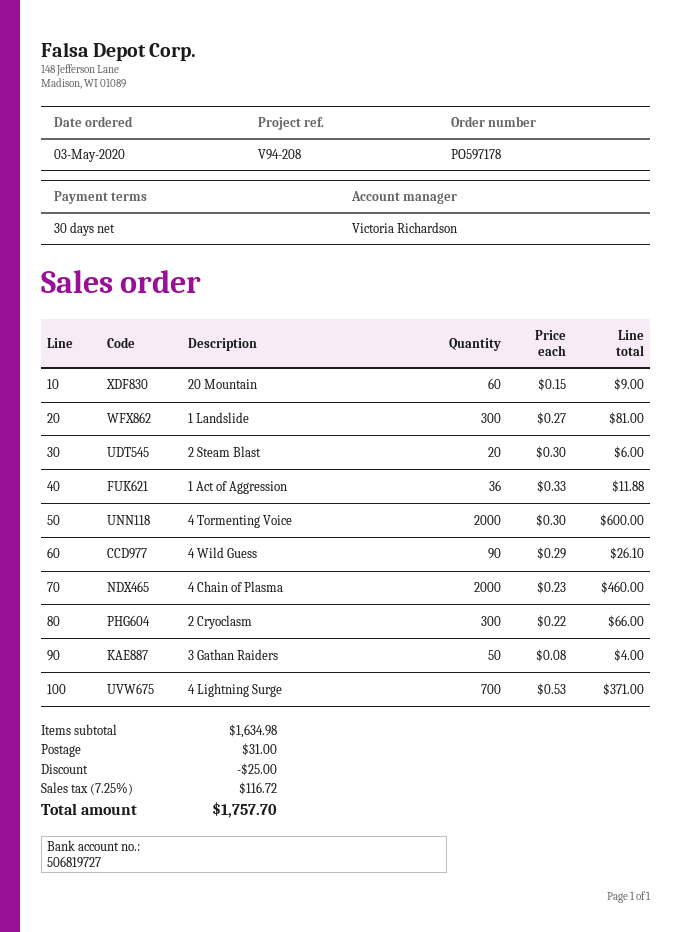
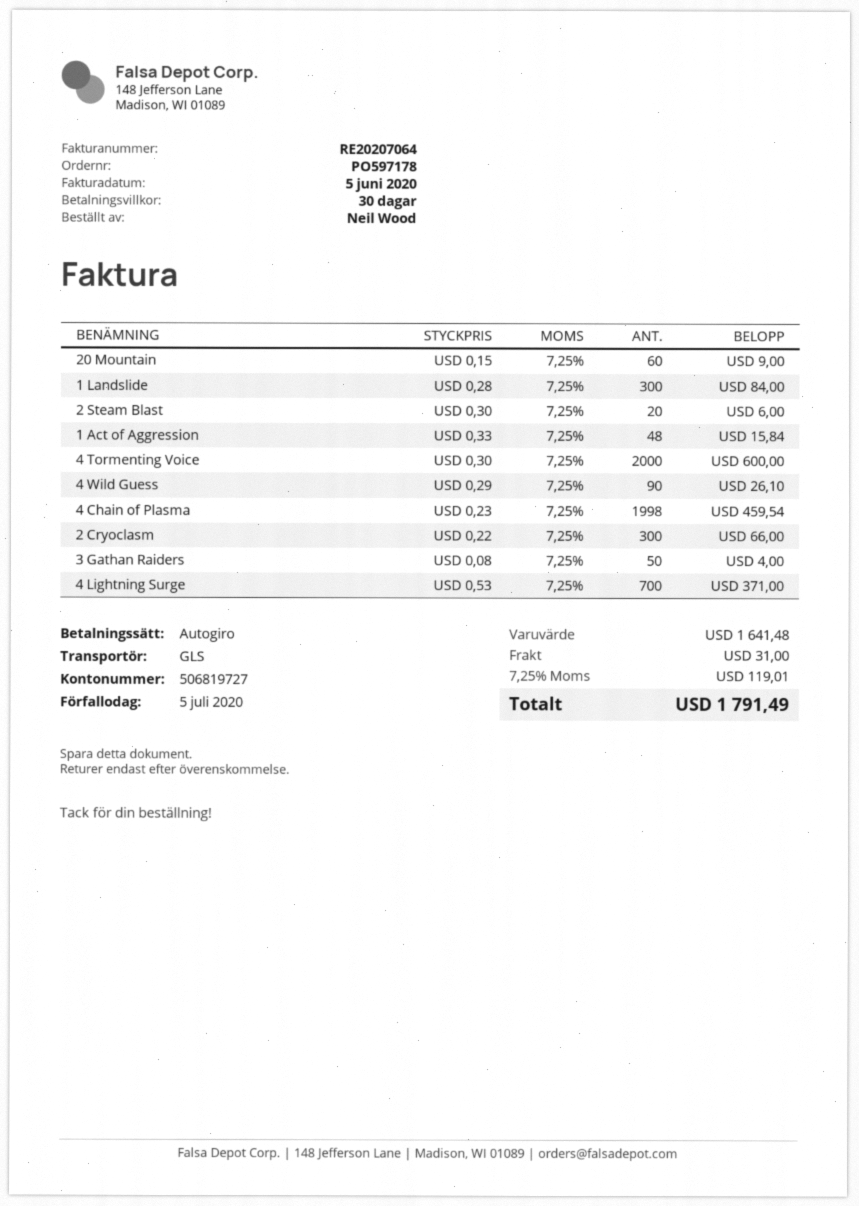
1 Landslide: 300 x 0.27 = 81.00 -> 300 x 0.28 = 84.00
1 Act of Aggression: 36 x 0.33 = 11.88 -> 48 x 0.33 = 15.84
4 Chain of Plasma: 2000 x 0.23 = 460.00 -> 1998 x 0.23 = 459.54
subtotal: 1634.98 -> 1641.48
discount: 25.00 -> none
tax: 7.25% = 116.72 -> 7.25% = 119.01
total: 1757.70 -> 1791.49

